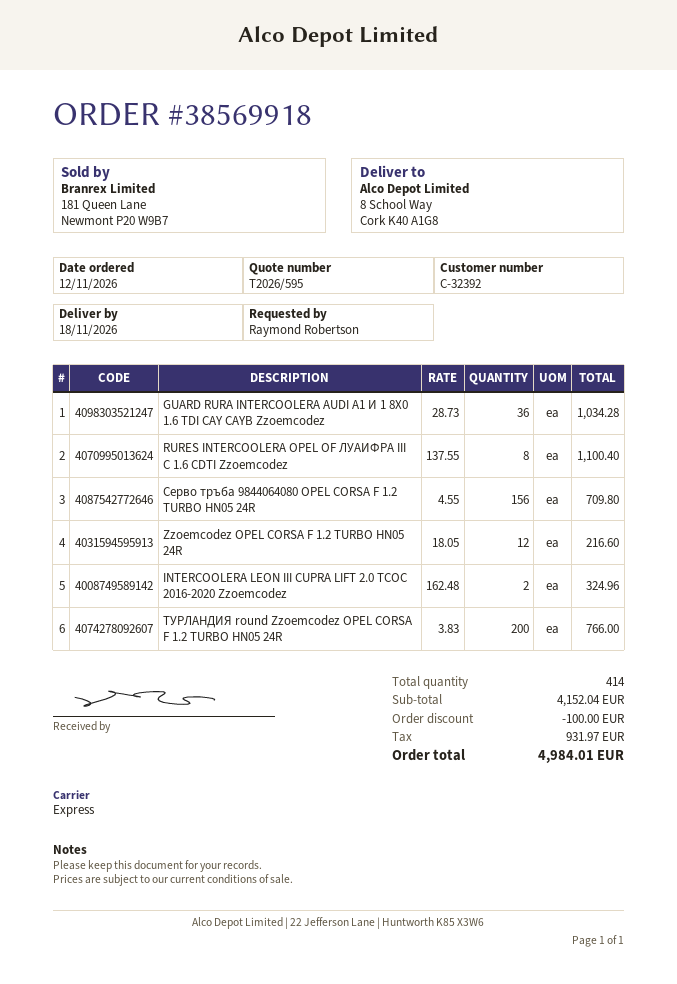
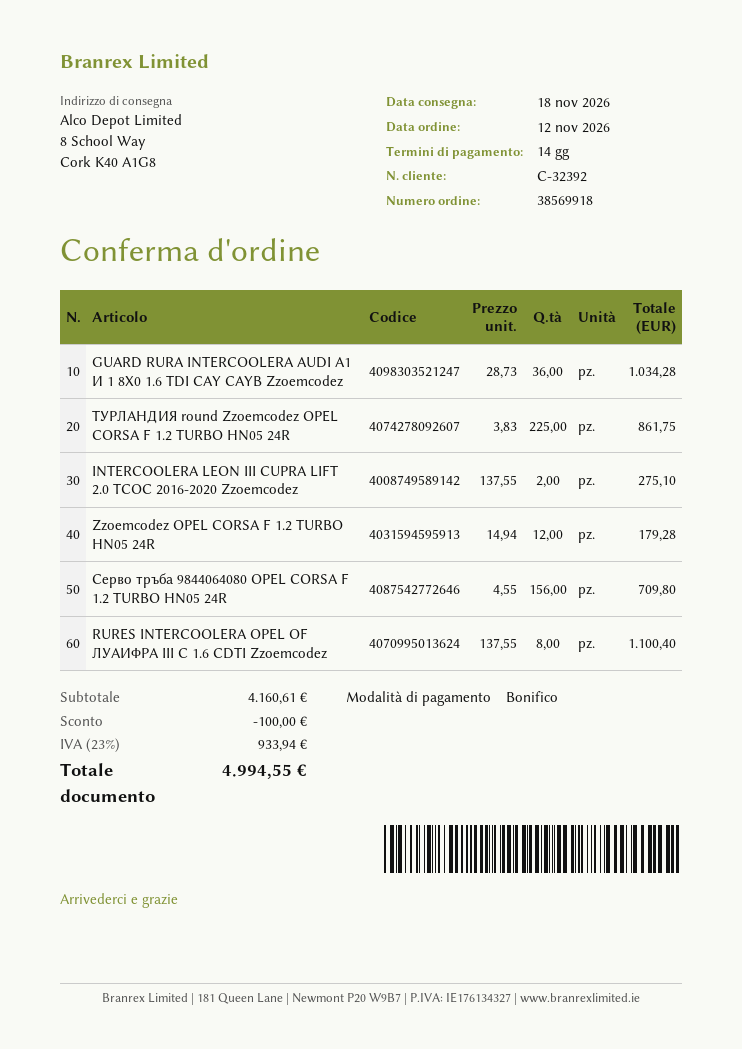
Zzoemcodez OPEL CORSA F 1.2 TURBO HN05 24R: 12 x 18.05 = 216.60 -> 12 x 14.94 = 179.28
INTERCOOLERA LEON III CUPRA LIFT 2.0 ТСОС 2016-2020 Zzoemcodez: 2 x 162.48 = 324.96 -> 2 x 137.55 = 275.10
ТУРЛАНДИЯ round Zzoemcodez OPEL CORSA F 1.2 TURBO HN05 24R: 200 x 3.83 = 766.00 -> 225 x 3.83 = 861.75
subtotal: 4152.04 -> 4160.61
tax: 931.97 -> 933.94
total: 4984.01 -> 4994.55

